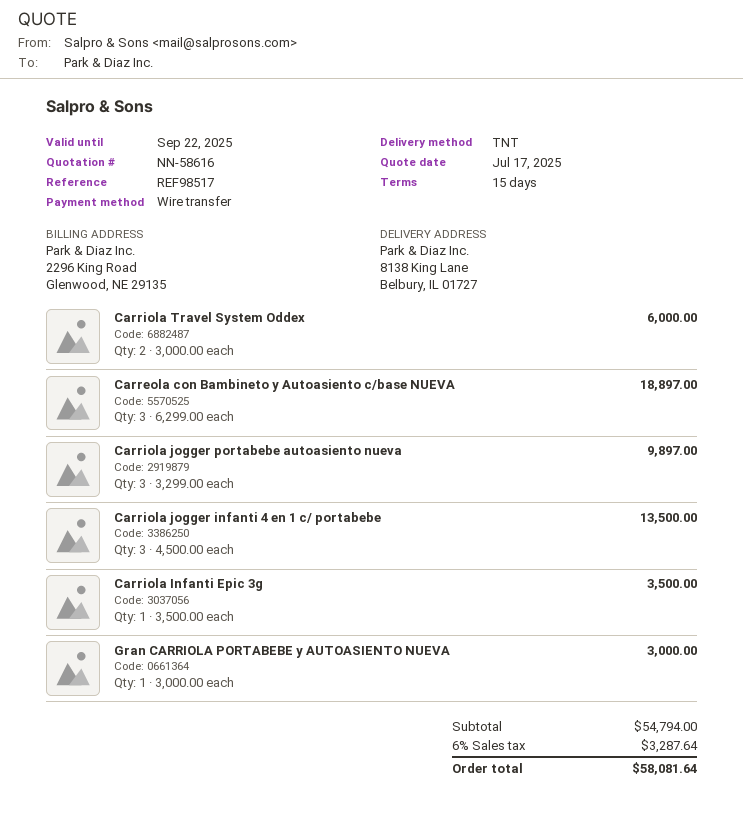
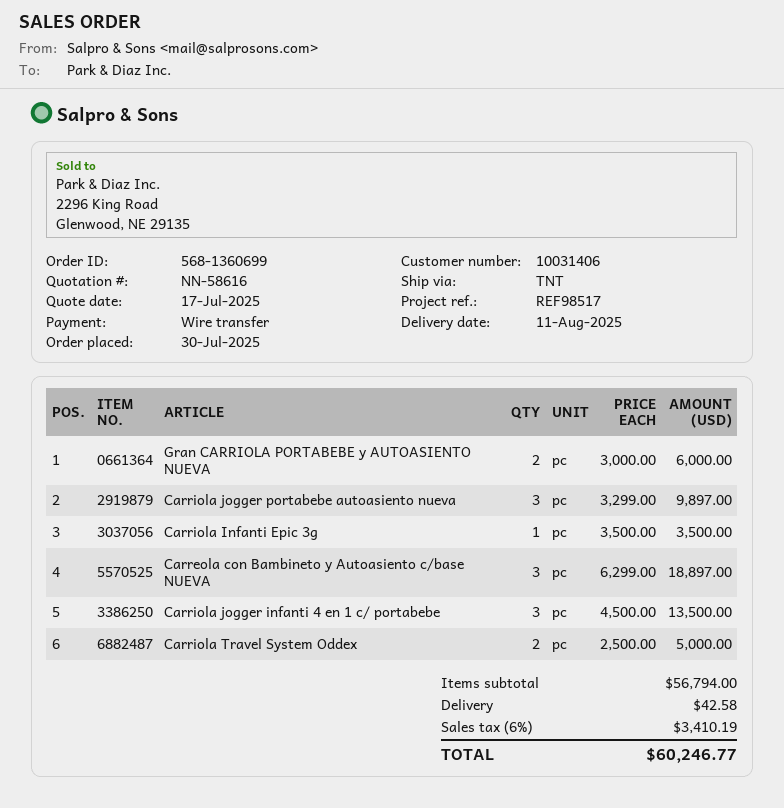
Carriola Travel System Oddex: 2 x 3000.00 = 6000.00 -> 2 x 2500.00 = 5000.00
Gran CARRIOLA PORTABEBE y AUTOASIENTO NUEVA: 1 x 3000.00 = 3000.00 -> 2 x 3000.00 = 6000.00
subtotal: 54794.00 -> 56794.00
shipping: none -> 42.58
tax: 6% = 3287.64 -> 6% = 3410.19
total: 58081.64 -> 60246.77

